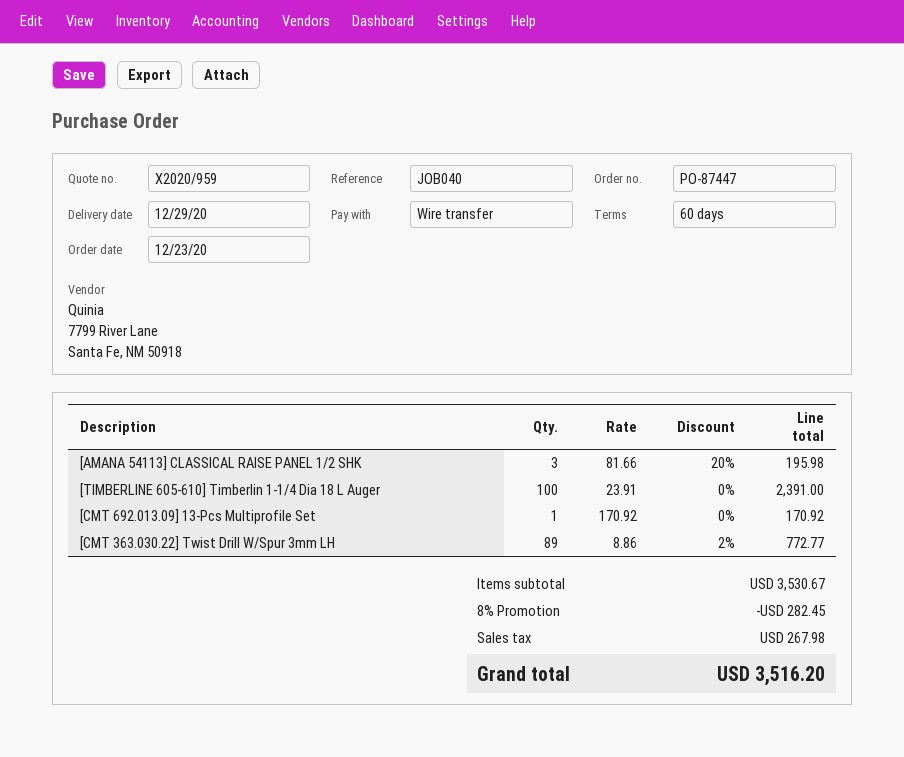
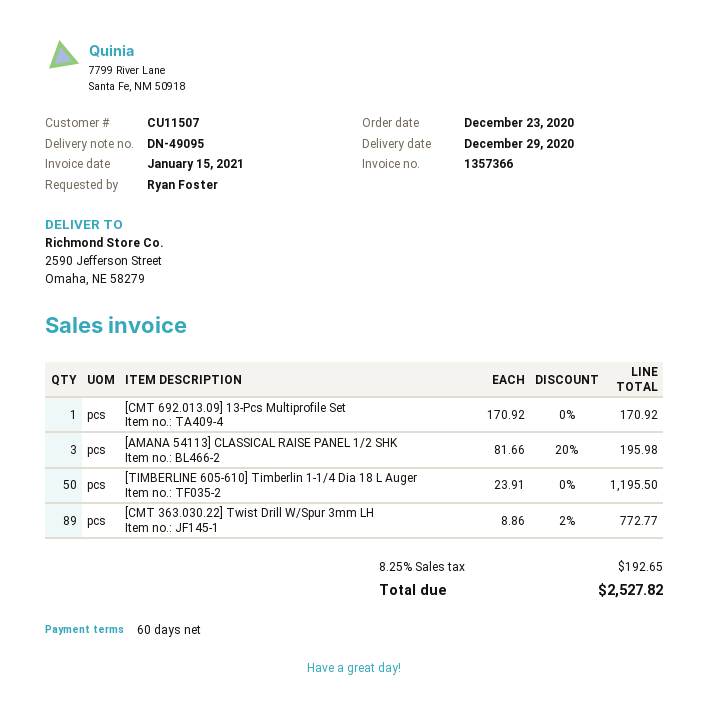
[TIMBERLINE 605-610] Timberlin 1-1/4 Dia 18 L Auger: 100 x 23.91 = 2391.00 -> 50 x 23.91 = 1195.50
discount: 8% = 282.45 -> none
tax: 267.98 -> 192.65
total: 3516.20 -> 2527.82

